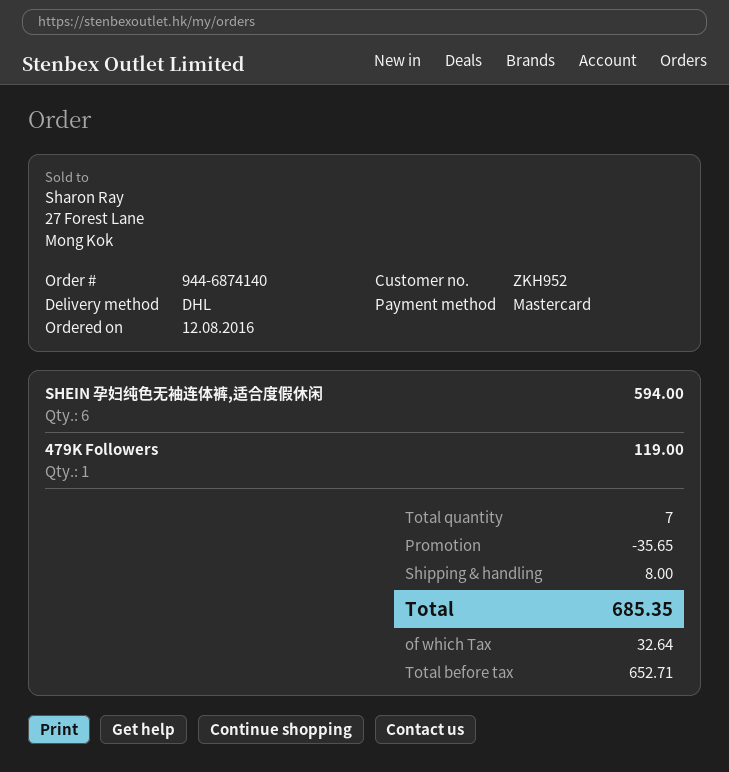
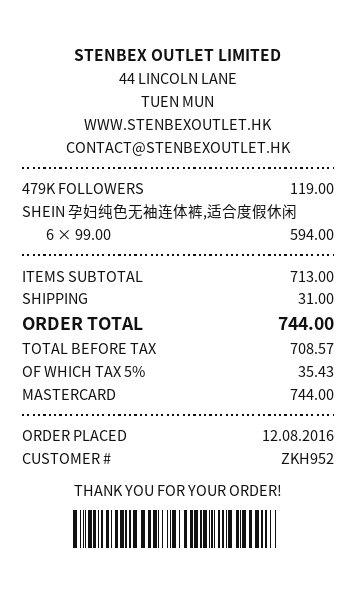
discount: 35.65 -> none
shipping: 8.00 -> 31.00
net: 652.71 -> 708.57
tax: 32.64 -> 35.43
total: 685.35 -> 744.00

